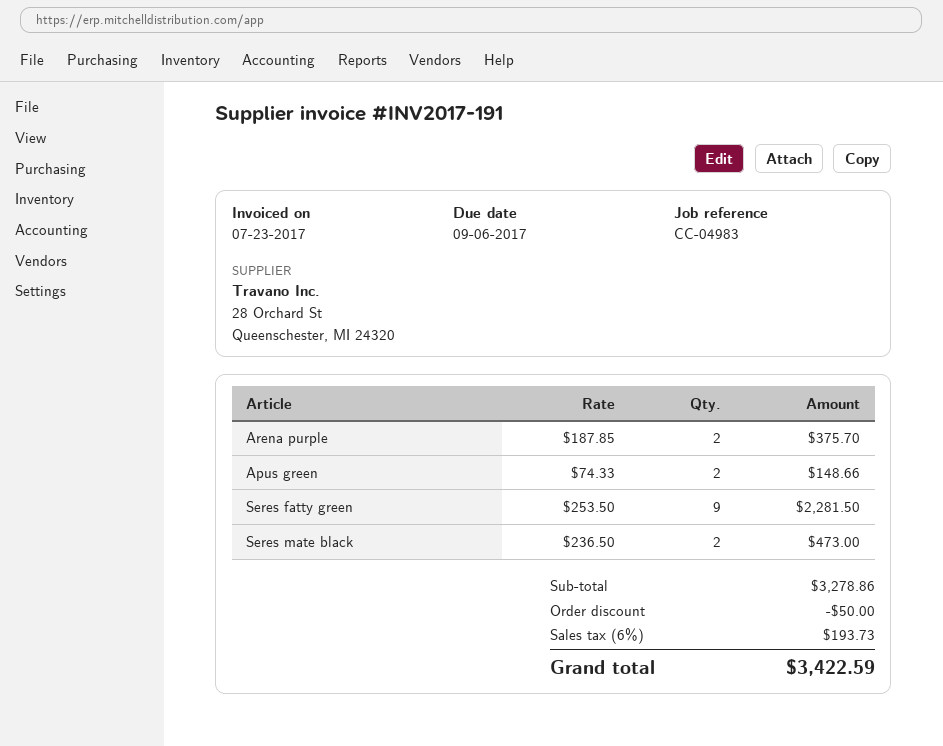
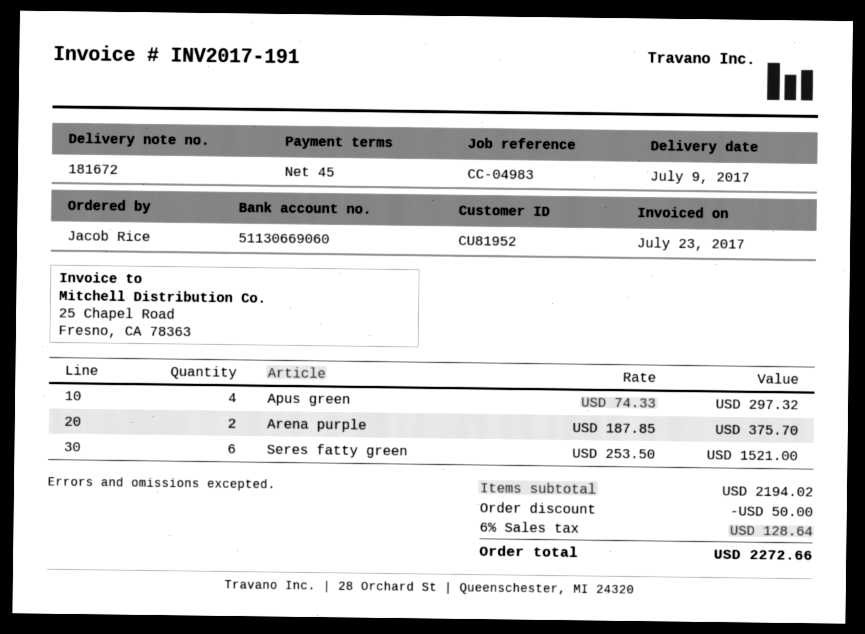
Apus green: 2 x 74.33 = 148.66 -> 4 x 74.33 = 297.32
Seres fatty green: 9 x 253.50 = 2281.50 -> 6 x 253.50 = 1521.00
Seres mate black: 2 x 236.50 = 473.00 -> none
subtotal: 3278.86 -> 2194.02
tax: 6% = 193.73 -> 6% = 128.64
total: 3422.59 -> 2272.66

